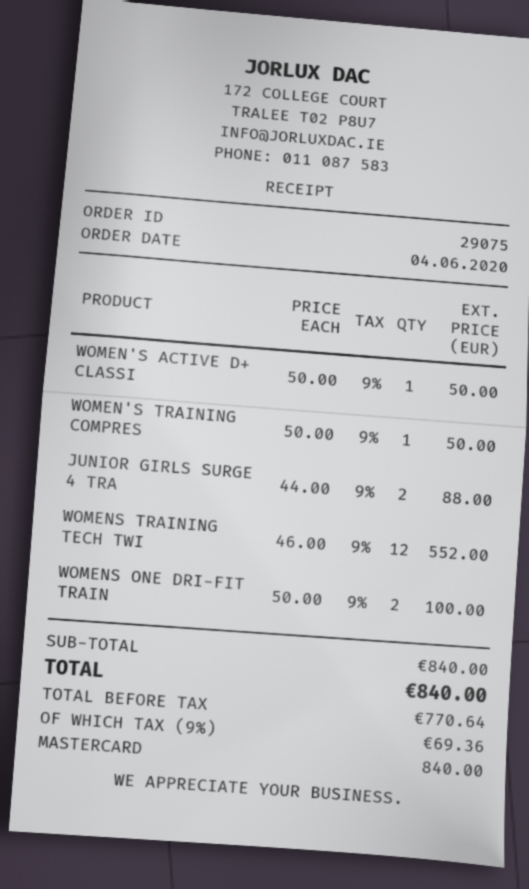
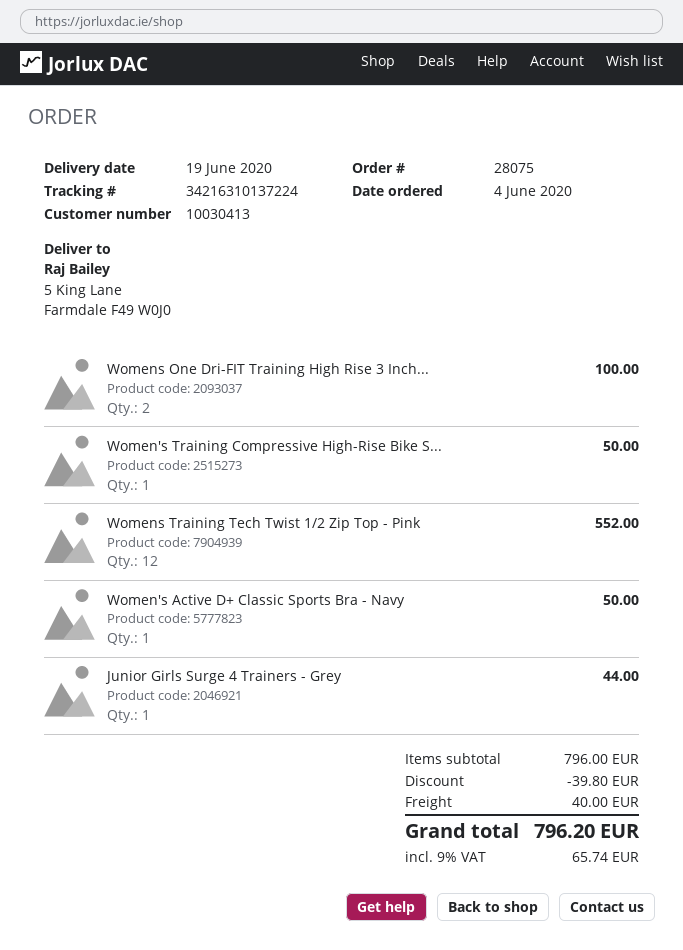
order number: 29075 -> 28075
JUNIOR GIRLS SURGE 4 TRA: 2 for 88.00 -> 1 for 44.00
subtotal: 840.00 -> 796.00
discount: none -> 39.80
shipping: none -> 40.00
tax: 9% = 69.36 -> 9% = 65.74
total: 840.00 -> 796.20

